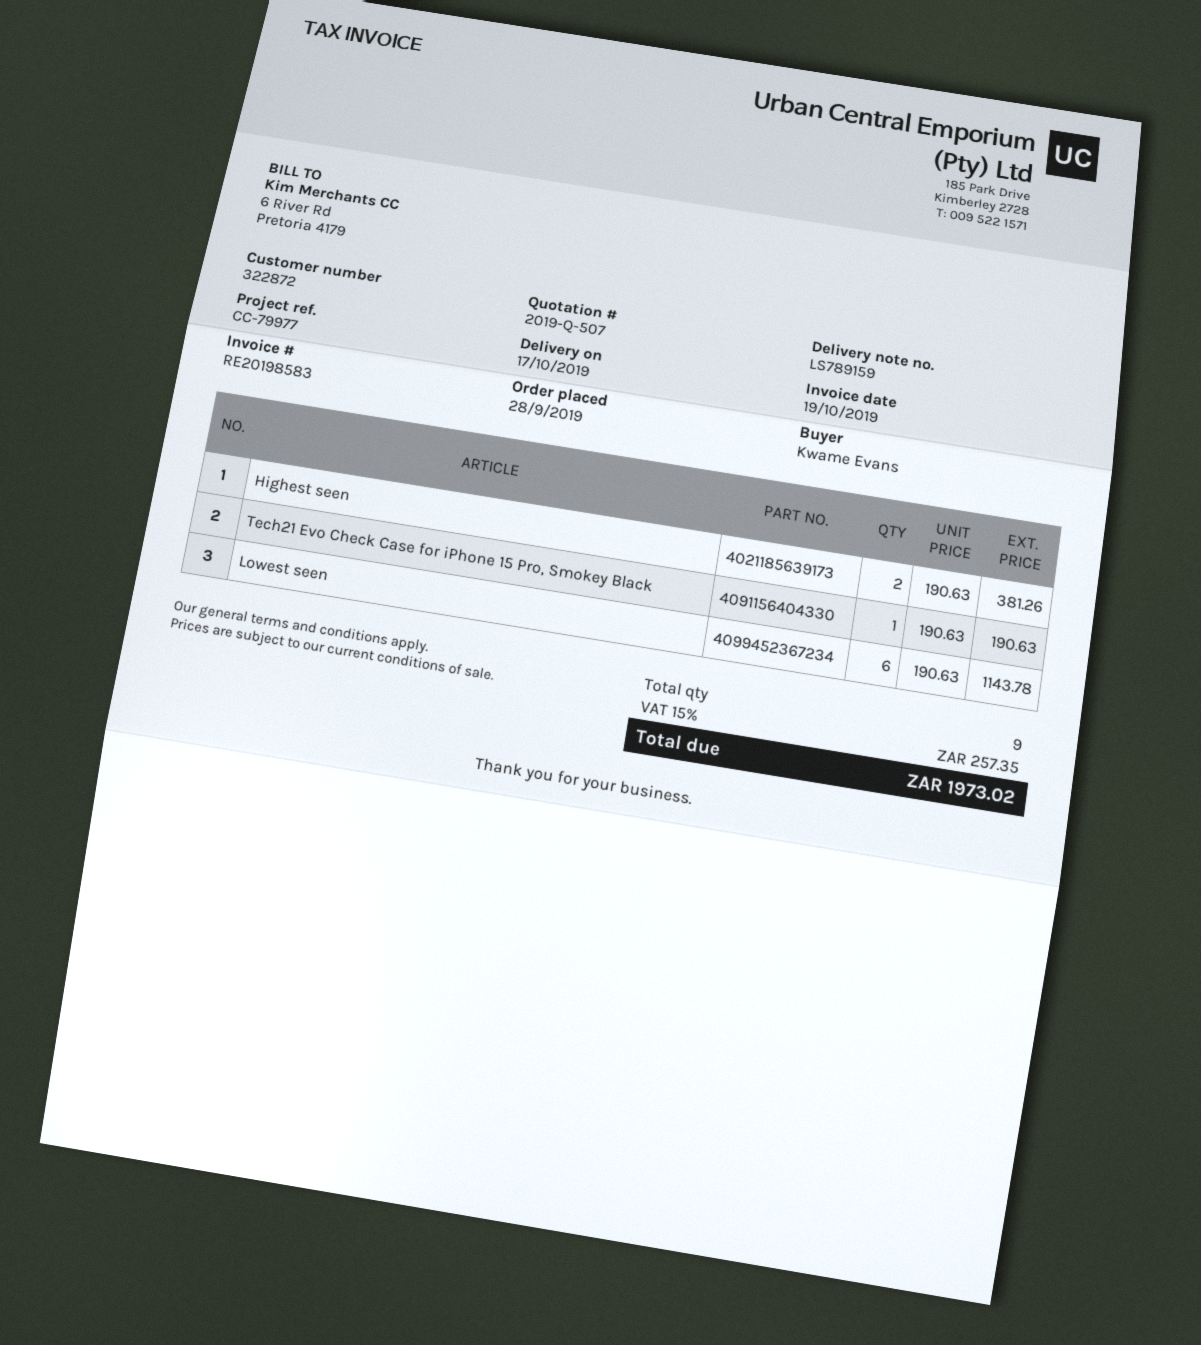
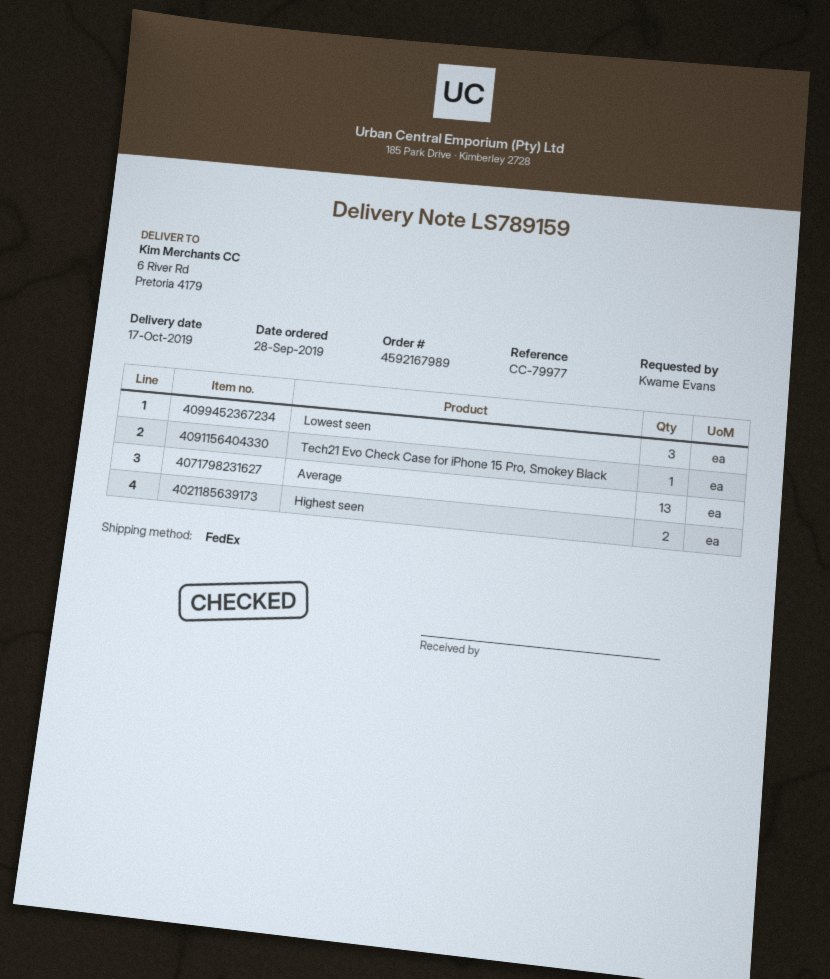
Lowest seen: 6 -> 3
Average: none -> 13

